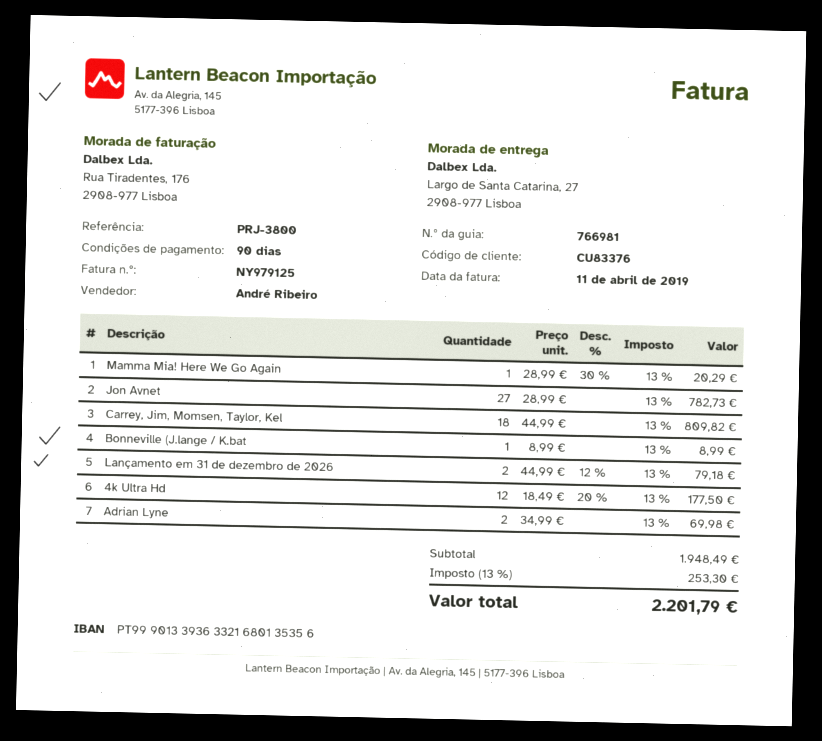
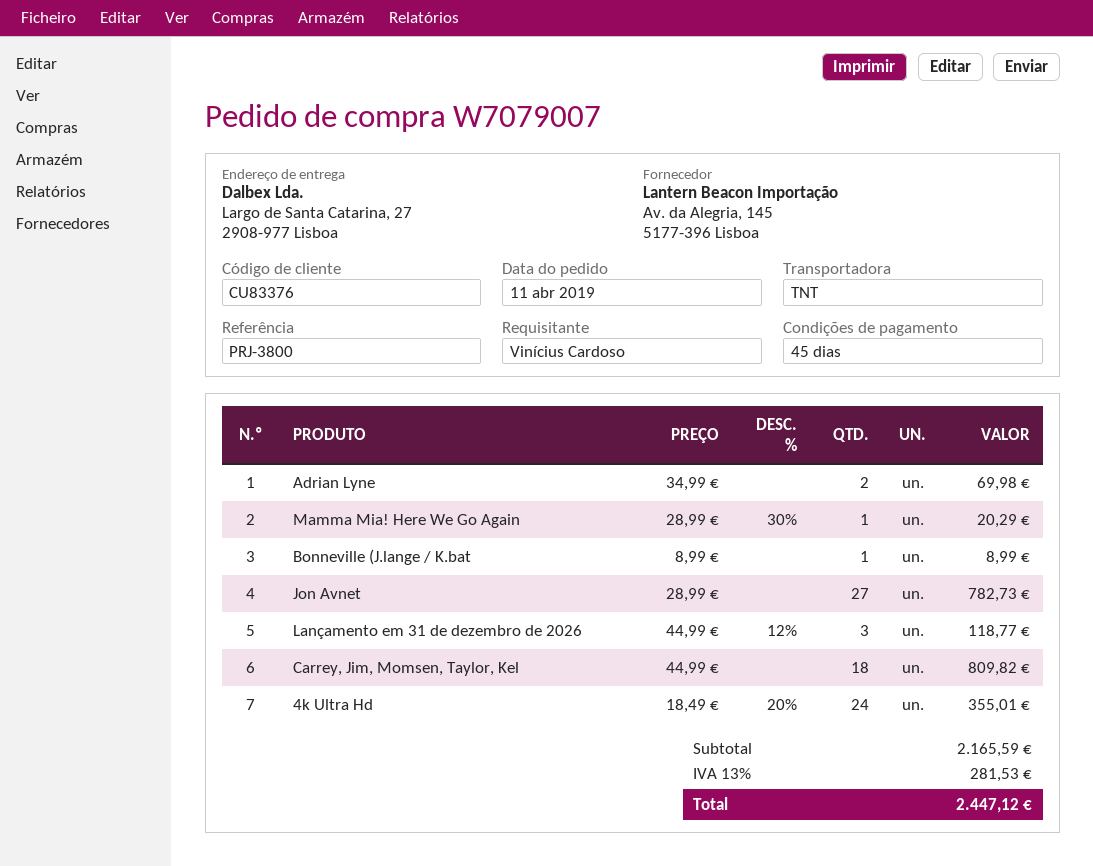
payment terms: 90 days -> 45 days
Lançamento em 31 de dezembro de 2026: 2 x 44.99 - 12% = 79.18 -> 3 x 44.99 - 12% = 118.77
4k Ultra Hd: 12 x 18.49 - 20% = 177.50 -> 24 x 18.49 - 20% = 355.01
subtotal: 1948.49 -> 2165.59
tax: 13% = 253.30 -> 13% = 281.53
total: 2201.79 -> 2447.12

